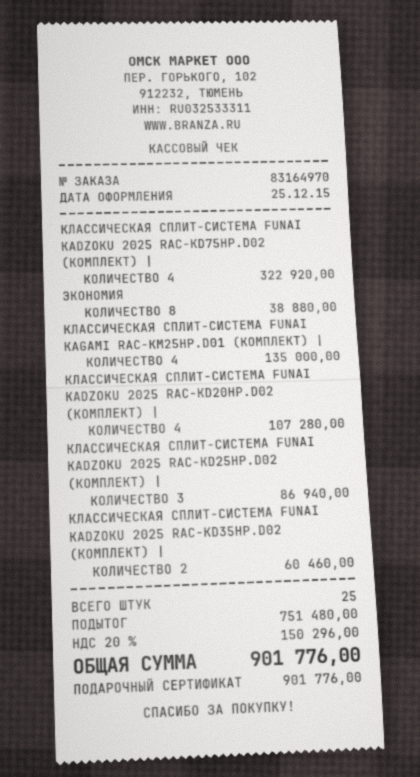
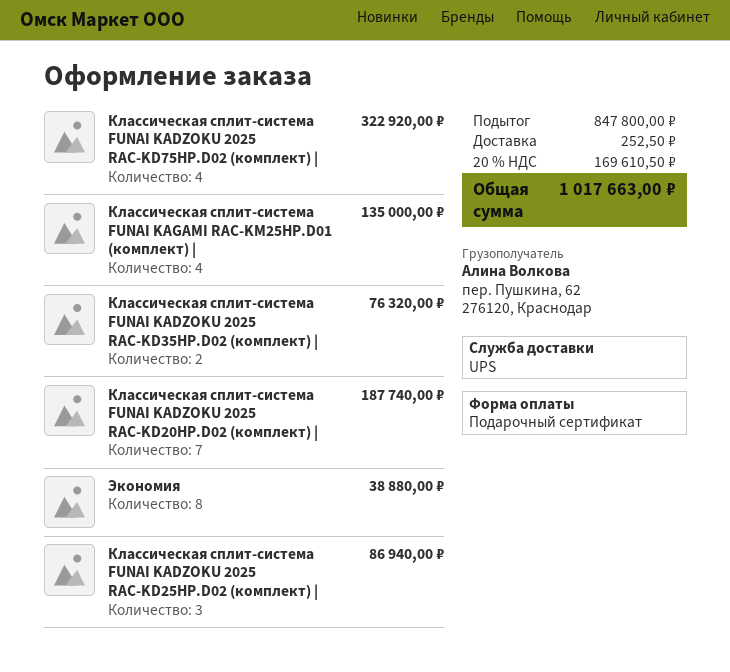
КЛАССИЧЕСКАЯ СПЛИТ-СИСТЕМА FUNAI KADZOKU 2025 RAC-KD20HP.D02 (КОМПЛЕКТ) |: 4 for 107280.00 -> 7 for 187740.00
КЛАССИЧЕСКАЯ СПЛИТ-СИСТЕМА FUNAI KADZOKU 2025 RAC-KD35HP.D02 (КОМПЛЕКТ) |: 2 for 60460.00 -> 2 for 76320.00
subtotal: 751480.00 -> 847800.00
shipping: none -> 252.50
tax: 20% = 150296.00 -> 20% = 169610.50
total: 901776.00 -> 1017663.00

